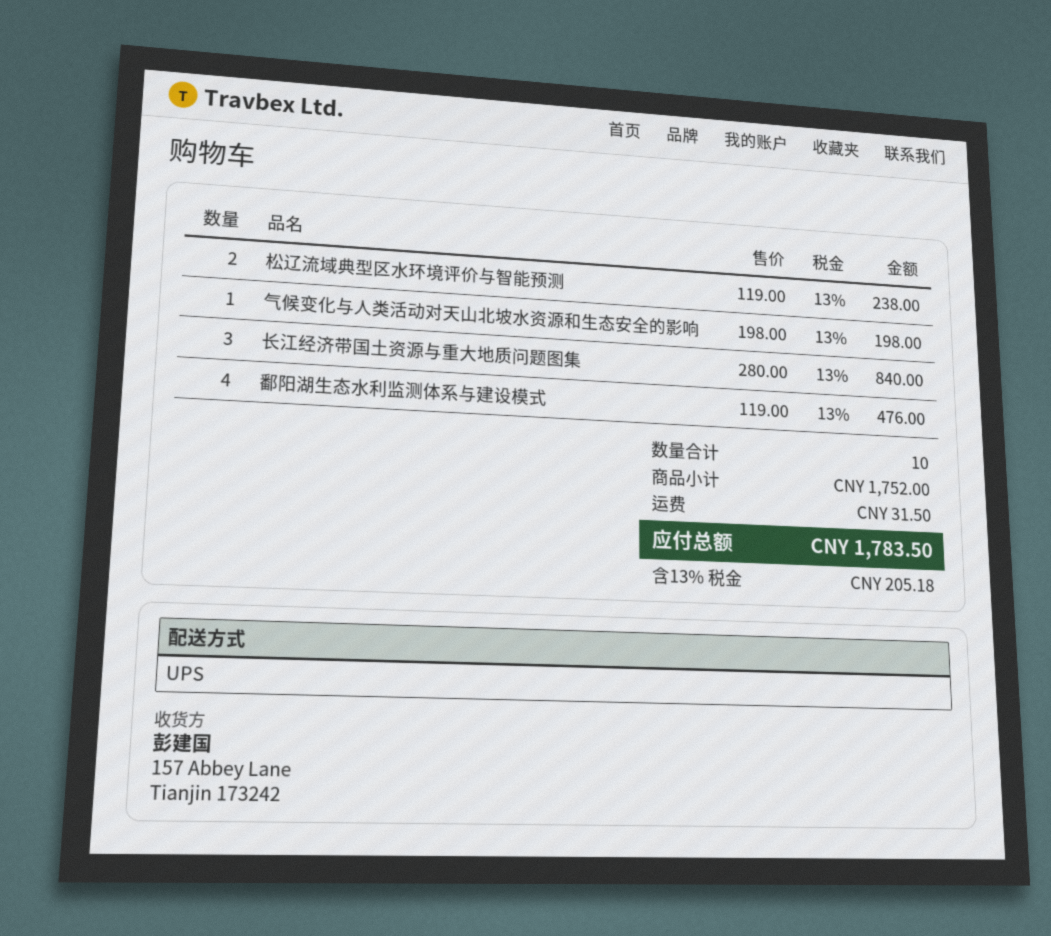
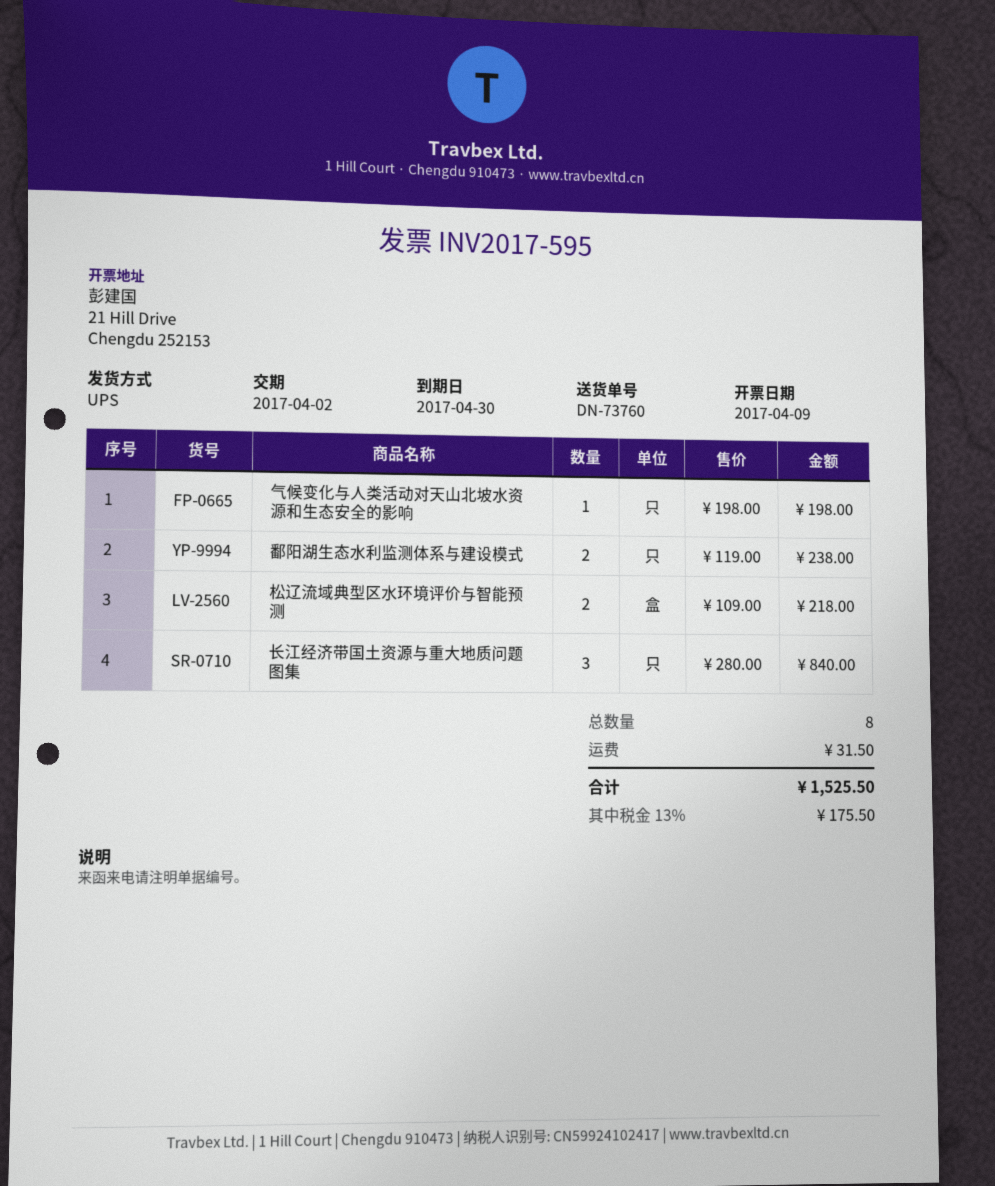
松辽流域典型区水环境评价与智能预测: 2 x 119.00 = 238.00 -> 2 x 109.00 = 218.00
鄱阳湖生态水利监测体系与建设模式: 4 x 119.00 = 476.00 -> 2 x 119.00 = 238.00
total quantity: 10 -> 8
tax: 13% = 205.18 -> 13% = 175.50
total: 1783.50 -> 1525.50

